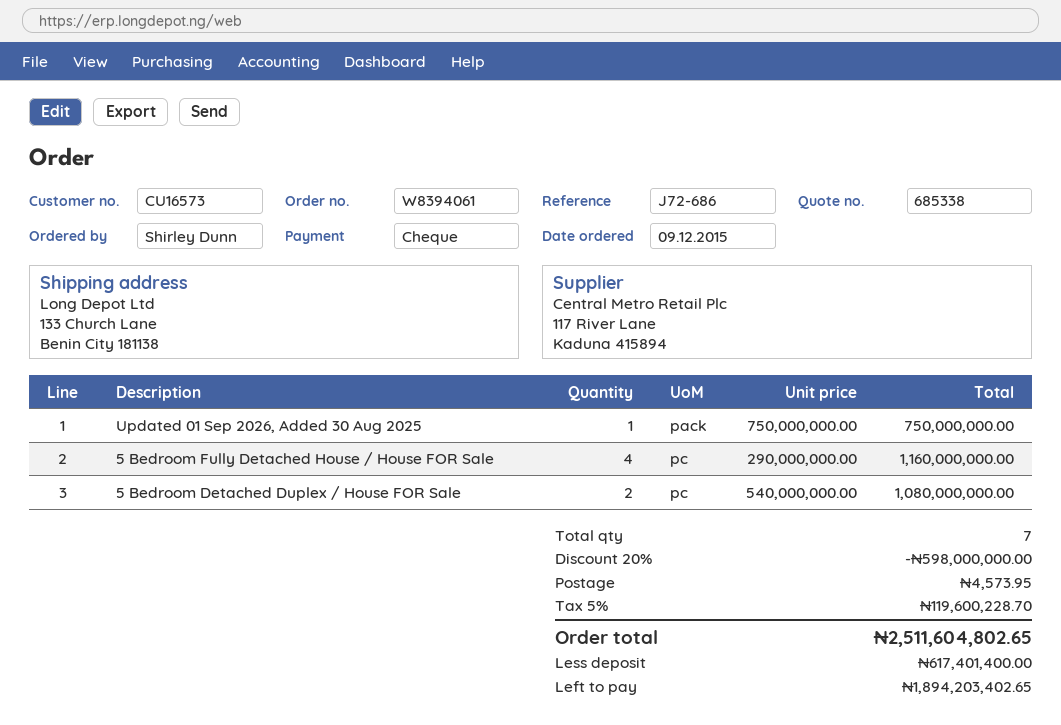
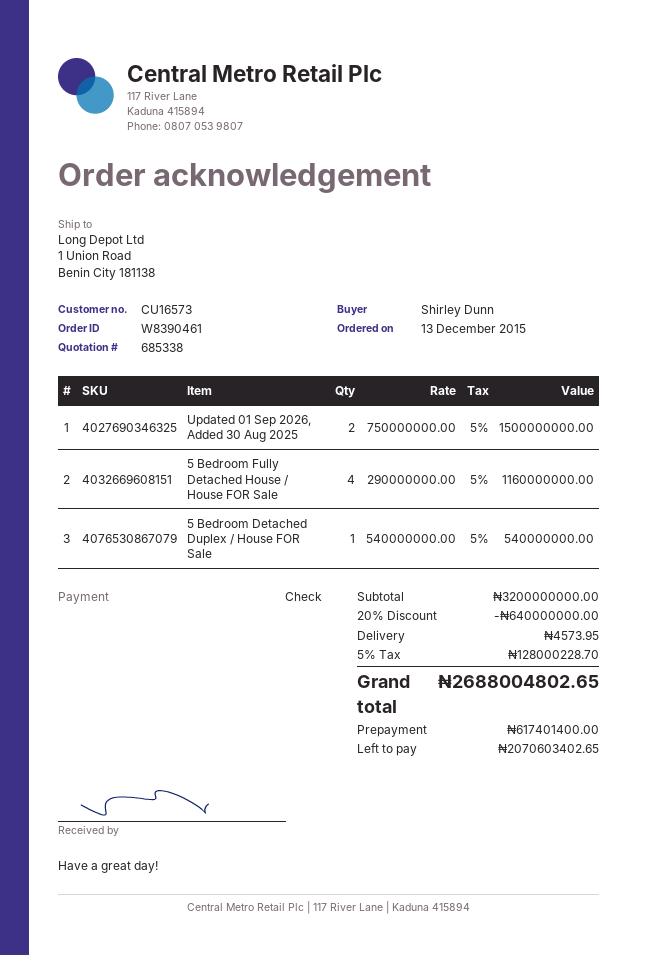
order number: W8394061 -> W8390461
order date: 2015-12-09 -> 2015-12-13
ship to: 133 Church Lane, Benin City 181138 -> 1 Union Road, Benin City 181138
Updated 01 Sep 2026, Added 30 Aug 2025: 1 x 750000000.00 = 750000000.00 -> 2 x 750000000.00 = 1500000000.00
5 Bedroom Detached Duplex / House FOR Sale: 2 x 540000000.00 = 1080000000.00 -> 1 x 540000000.00 = 540000000.00
discount: 20% = 598000000.00 -> 20% = 640000000.00
tax: 5% = 119600228.70 -> 5% = 128000228.70
total: 2511604802.65 -> 2688004802.65
balance: 1894203402.65 -> 2070603402.65

